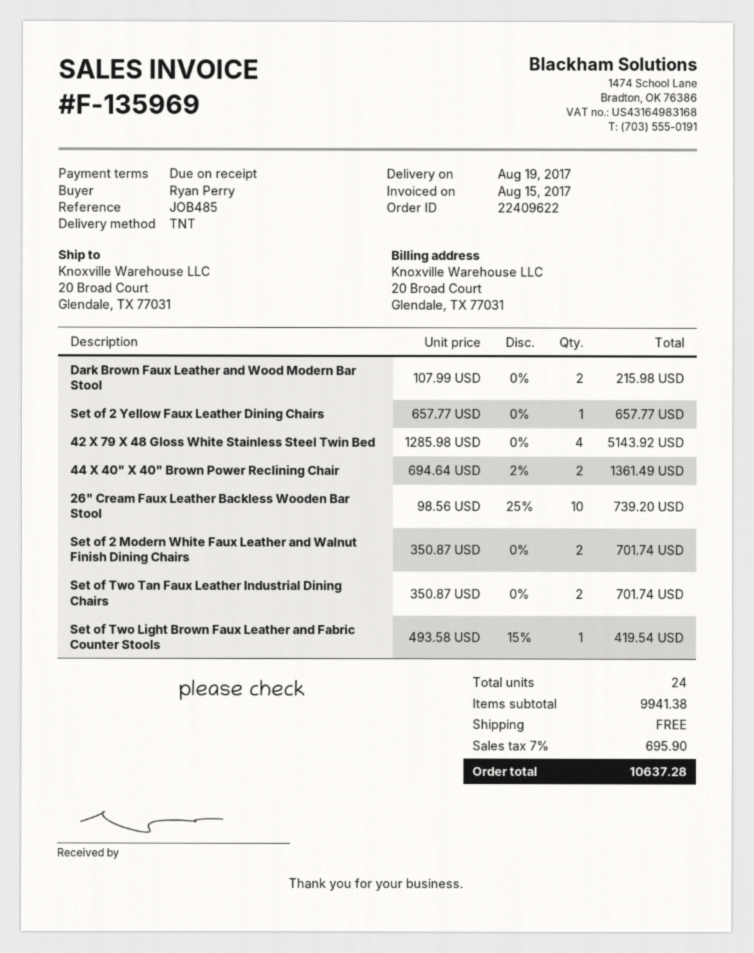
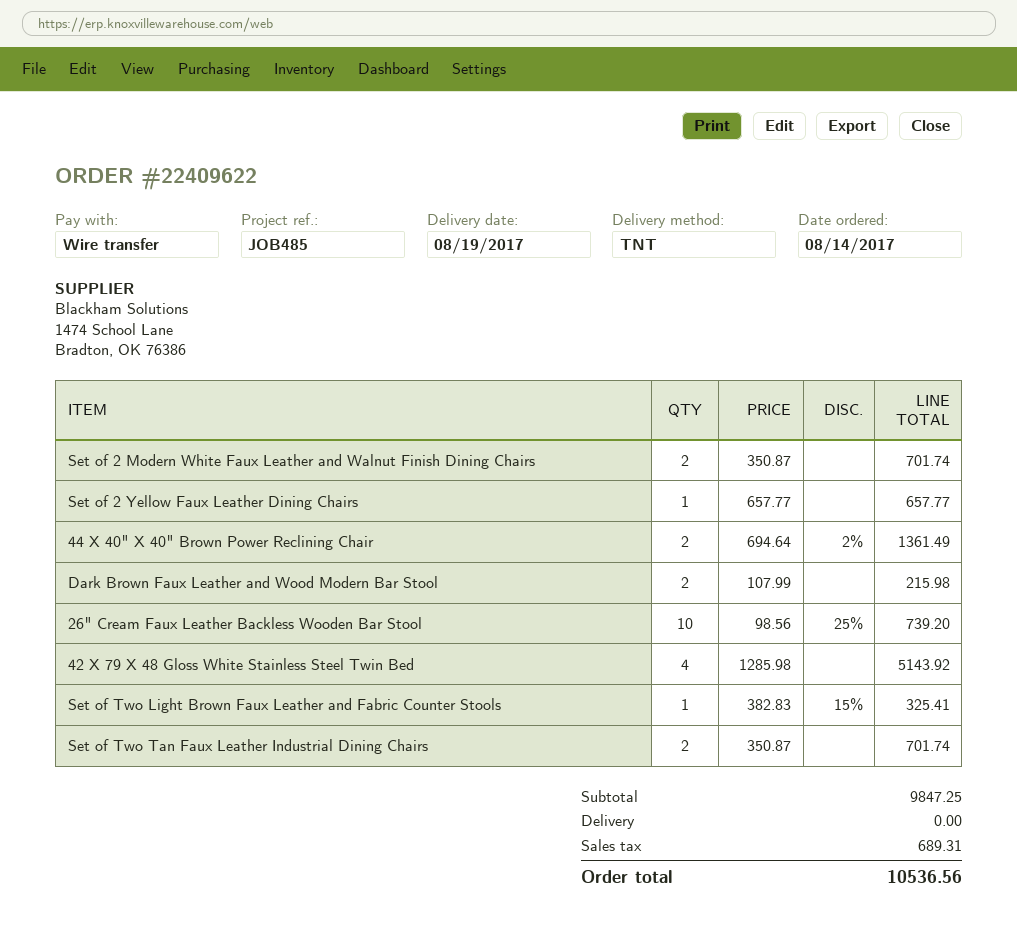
Set of Two Light Brown Faux Leather and Fabric Counter Stools: 1 x 493.58 - 15% = 419.54 -> 1 x 382.83 - 15% = 325.41
subtotal: 9941.38 -> 9847.25
tax: 695.90 -> 689.31
total: 10637.28 -> 10536.56

